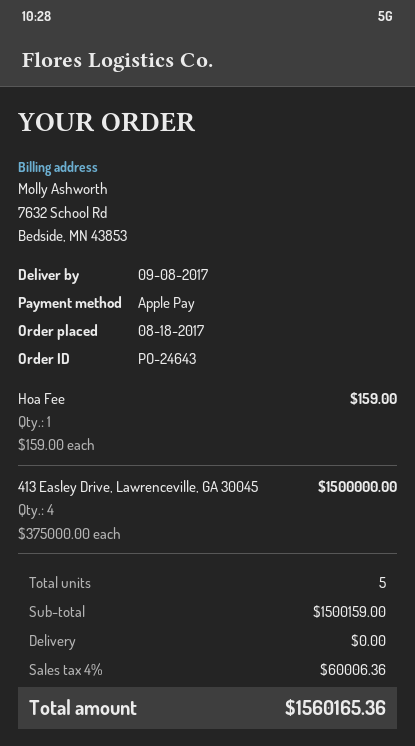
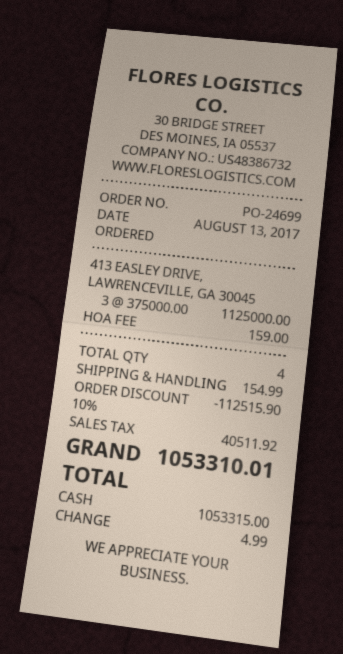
order number: PO-24643 -> PO-24699
order date: 2017-08-18 -> 2017-08-13
payment method: Apple Pay -> cash
413 Easley Drive, Lawrenceville, GA 30045: 4 x 375000.00 = 1500000.00 -> 3 x 375000.00 = 1125000.00
total quantity: 5 -> 4
discount: none -> 10% = 112515.90
shipping: 0.00 -> 154.99
tax: 60006.36 -> 40511.92
total: 1560165.36 -> 1053310.01

